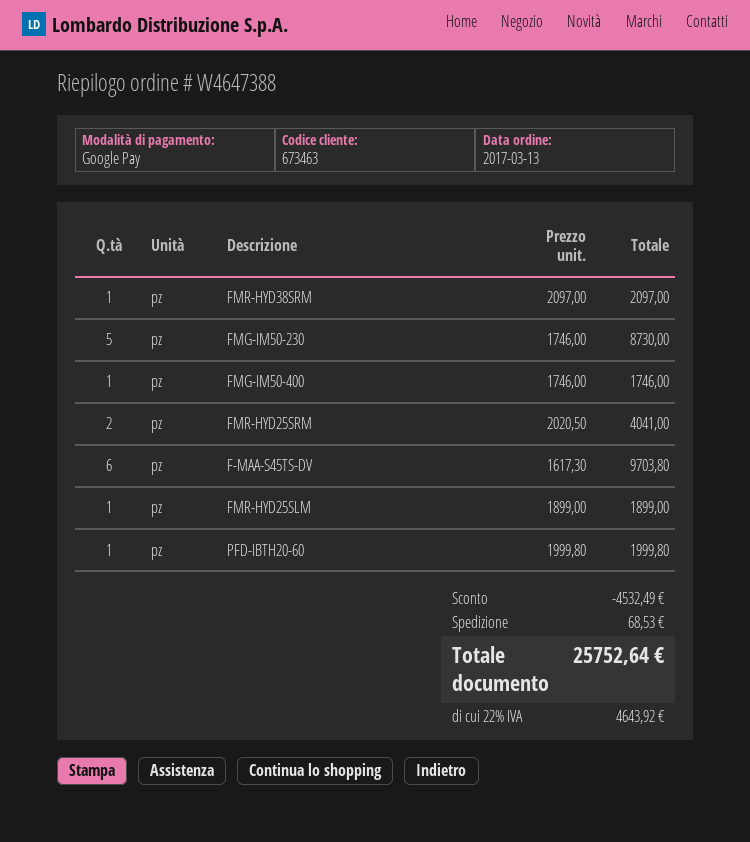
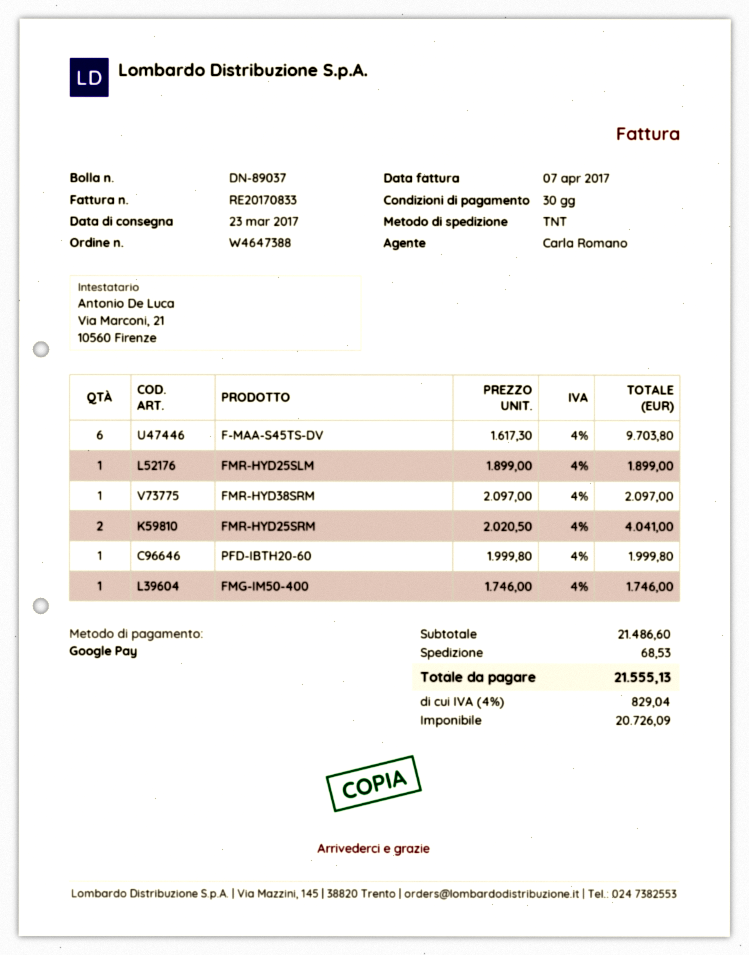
FMG-IM50-230: 5 x 1746.00 = 8730.00 -> none
discount: 4532.49 -> none
tax: 22% = 4643.92 -> 4% = 829.04
total: 25752.64 -> 21555.13

